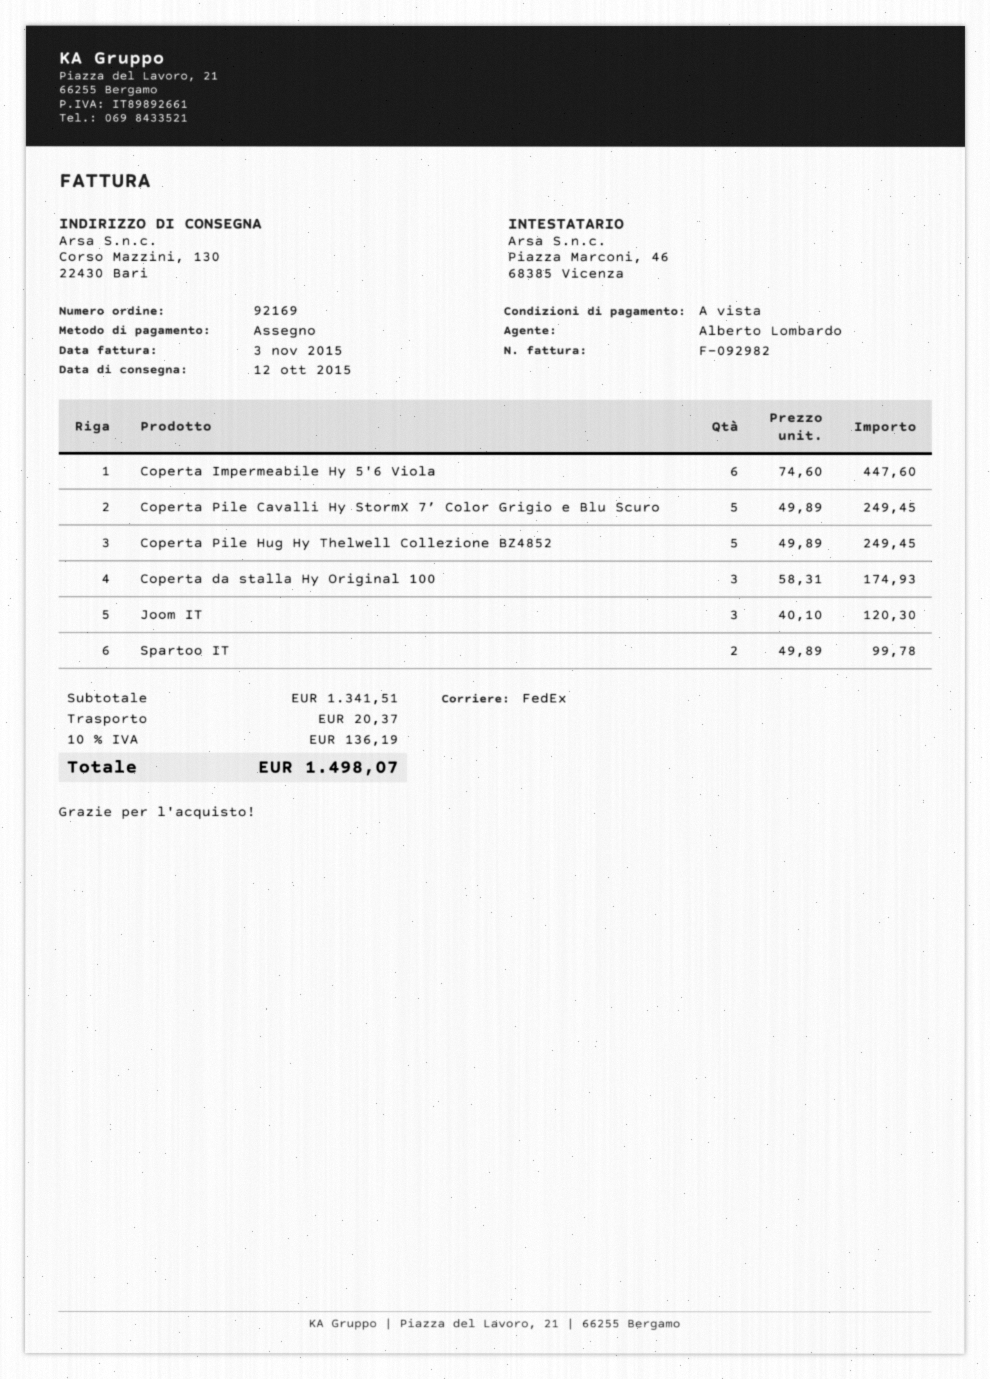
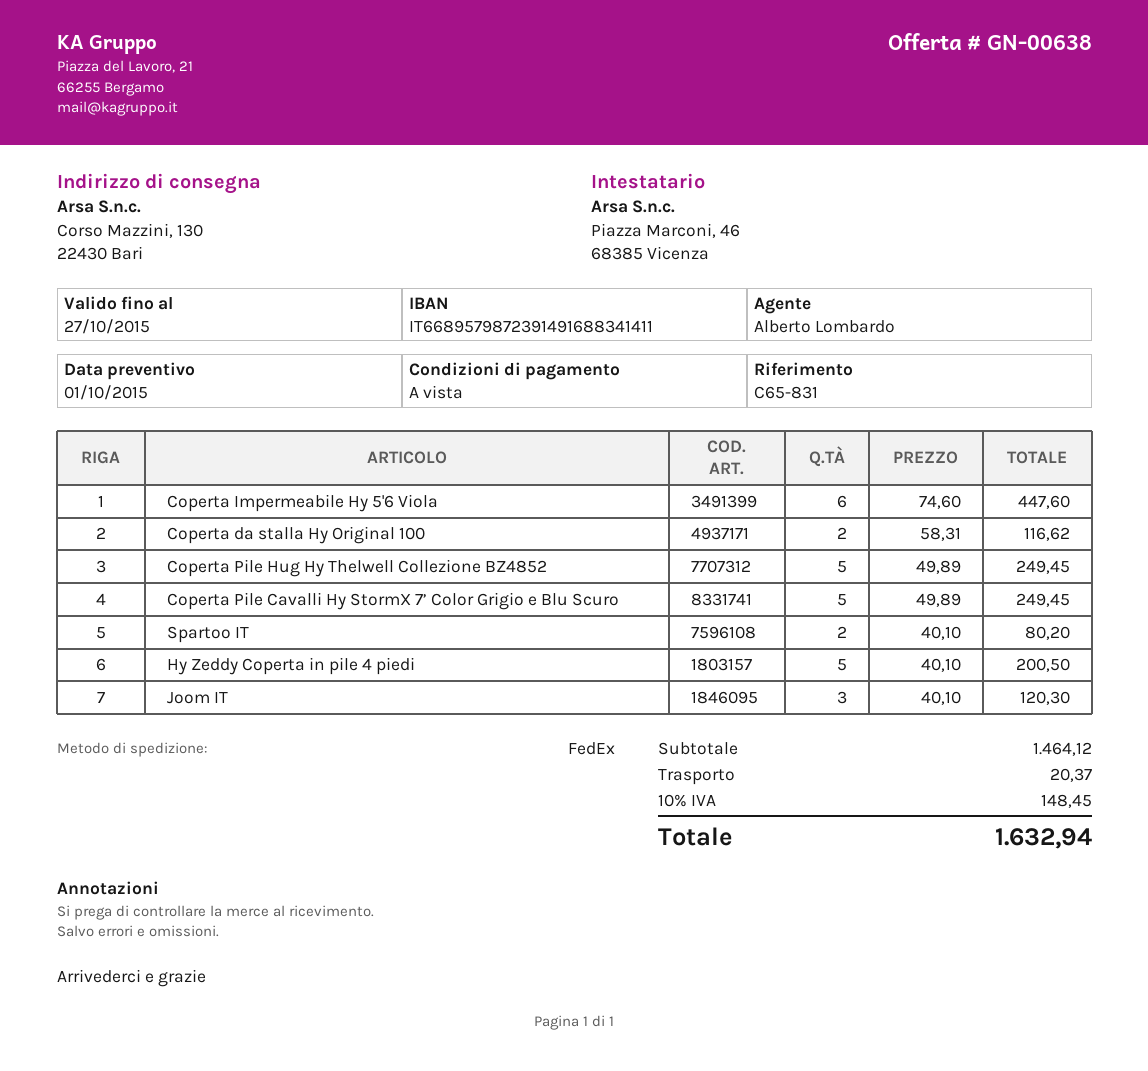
Coperta da stalla Hy Original 100: 3 x 58.31 = 174.93 -> 2 x 58.31 = 116.62
Spartoo IT: 2 x 49.89 = 99.78 -> 2 x 40.10 = 80.20
Hy Zeddy Coperta in pile 4 piedi: none -> 5 x 40.10 = 200.50
subtotal: 1341.51 -> 1464.12
tax: 10% = 136.19 -> 10% = 148.45
total: 1498.07 -> 1632.94

